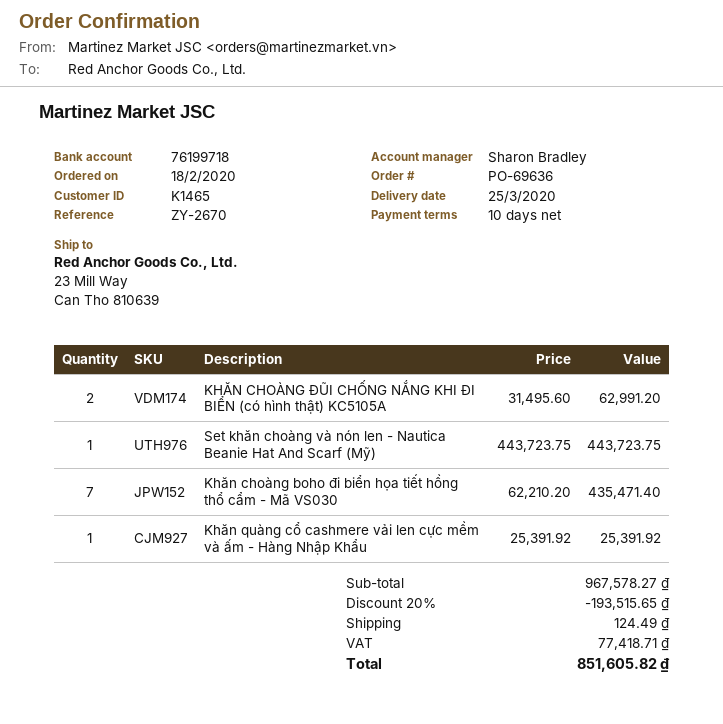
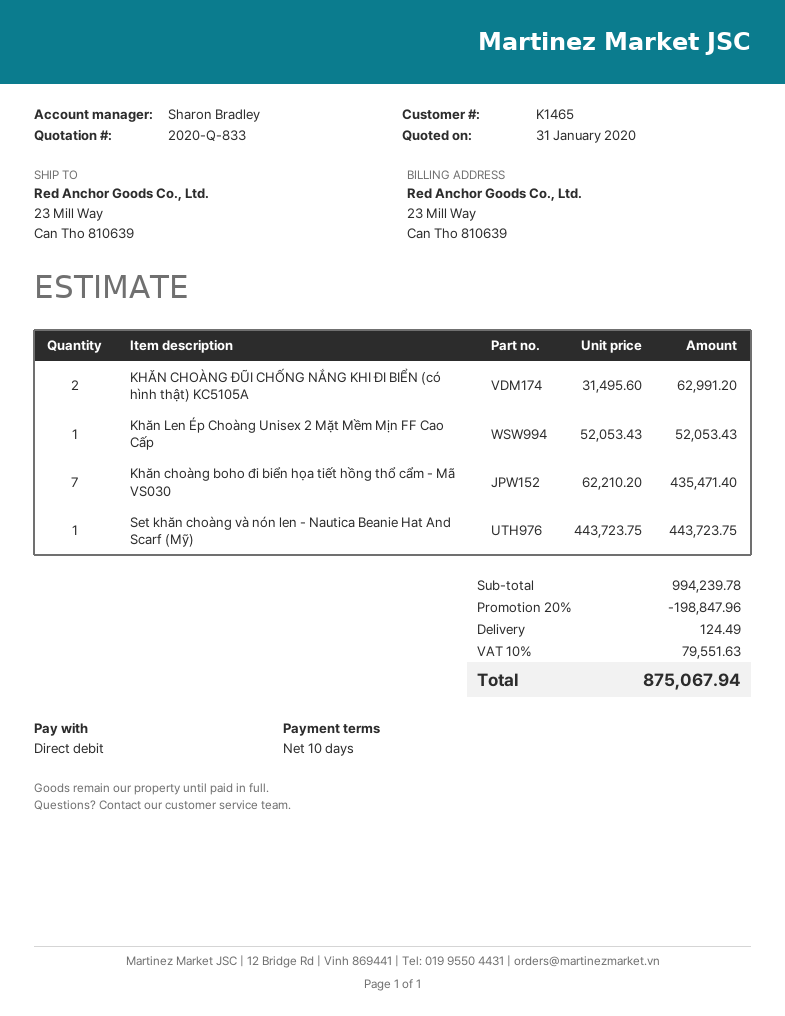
Khăn quàng cổ cashmere vải len cực mềm và ấm - Hàng Nhập Khẩu: 1 x 25391.92 = 25391.92 -> none
Khăn Len Ép Choàng Unisex 2 Mặt Mềm Mịn FF Cao Cấp: none -> 1 x 52053.43 = 52053.43
subtotal: 967578.27 -> 994239.78
discount: 20% = 193515.65 -> 20% = 198847.96
tax: 77418.71 -> 79551.63
total: 851605.82 -> 875067.94

